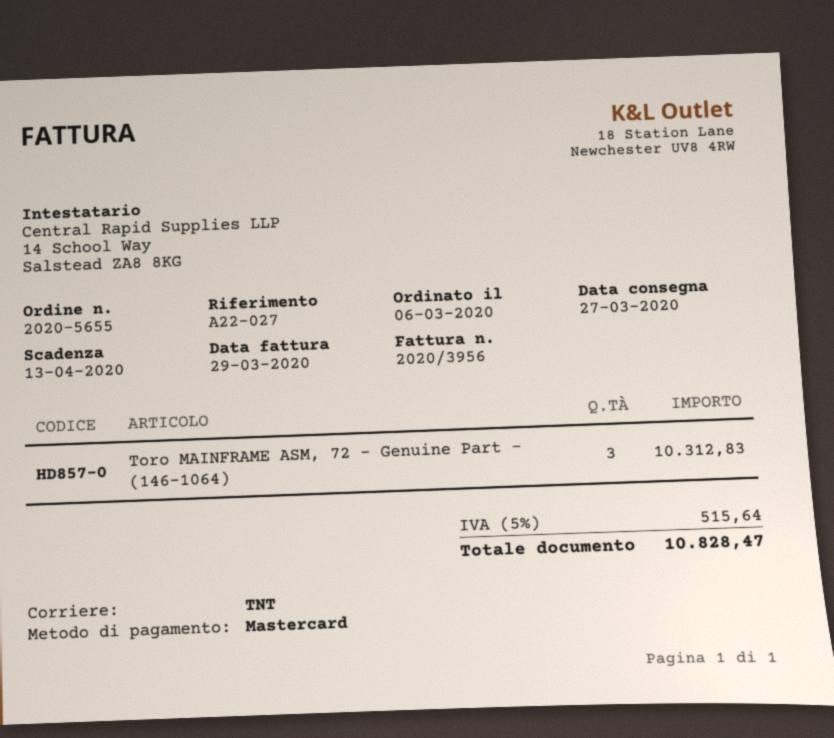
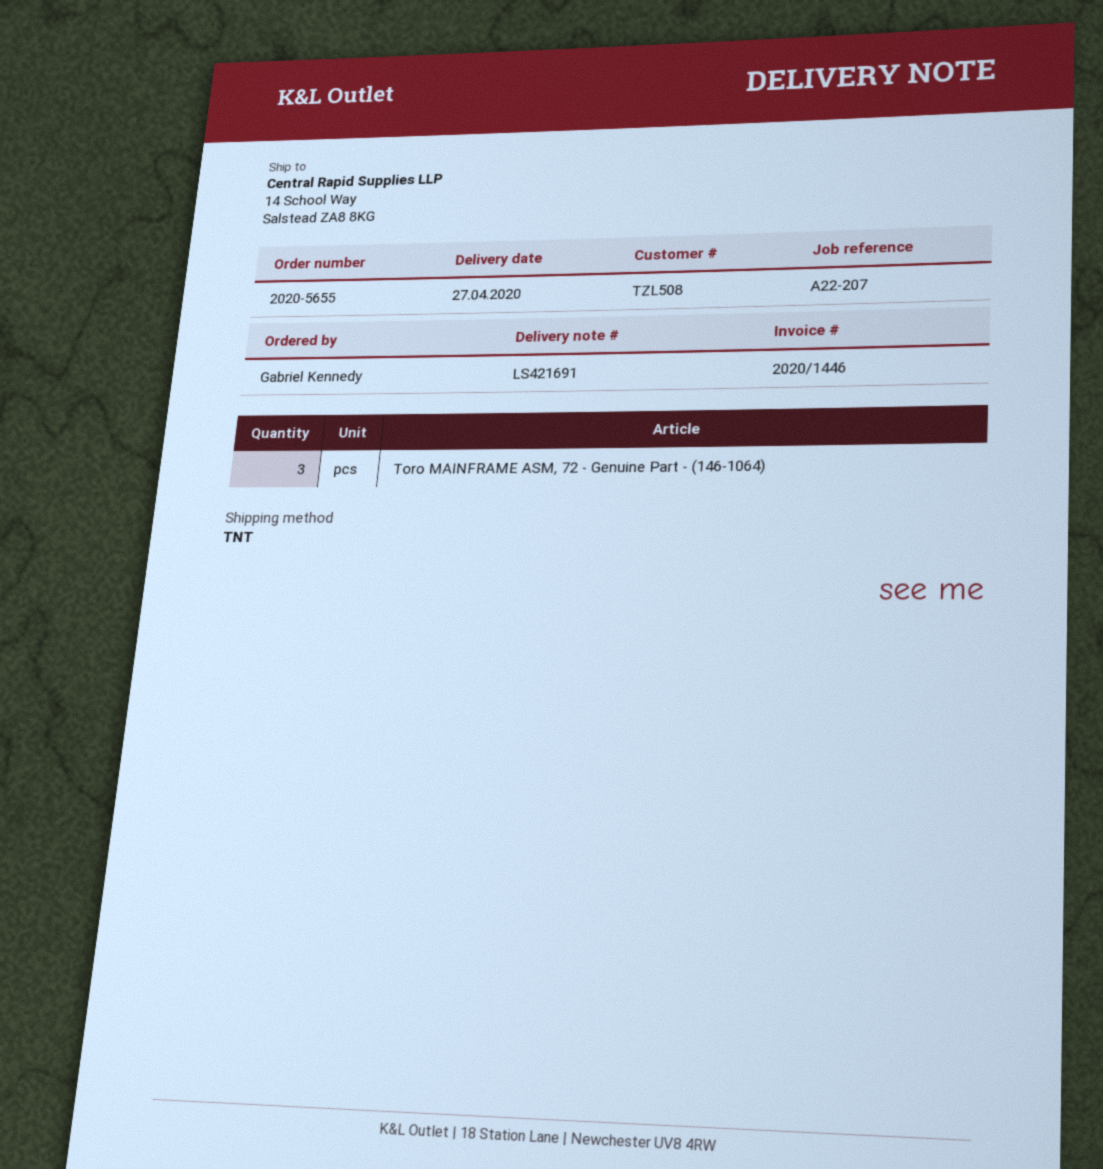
delivery date: 2020-03-27 -> 2020-04-27
invoice number: 2020/3956 -> 2020/1446
reference: A22-027 -> A22-207

